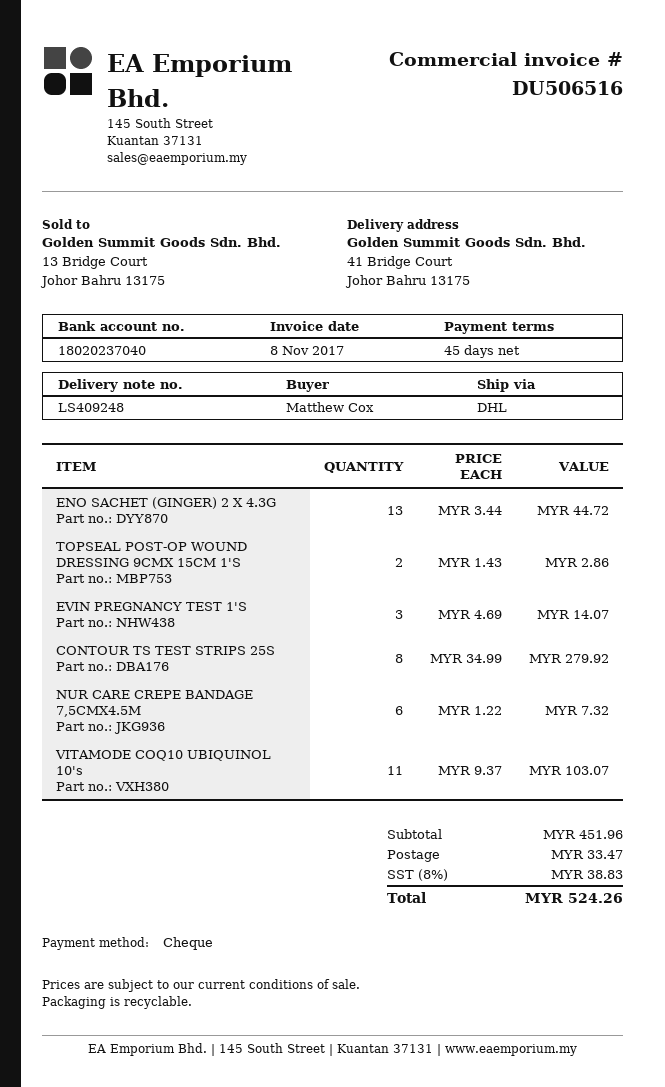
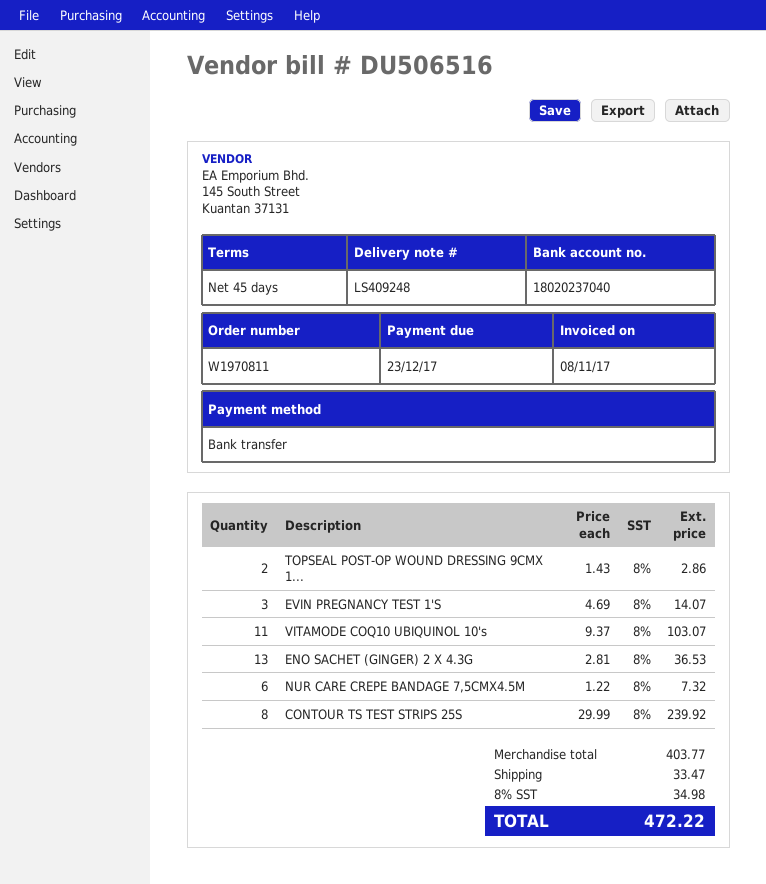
payment method: cheque -> bank transfer
ENO SACHET (GINGER) 2 X 4.3G: 13 x 3.44 = 44.72 -> 13 x 2.81 = 36.53
CONTOUR TS TEST STRIPS 25S: 8 x 34.99 = 279.92 -> 8 x 29.99 = 239.92
subtotal: 451.96 -> 403.77
tax: 8% = 38.83 -> 8% = 34.98
total: 524.26 -> 472.22

